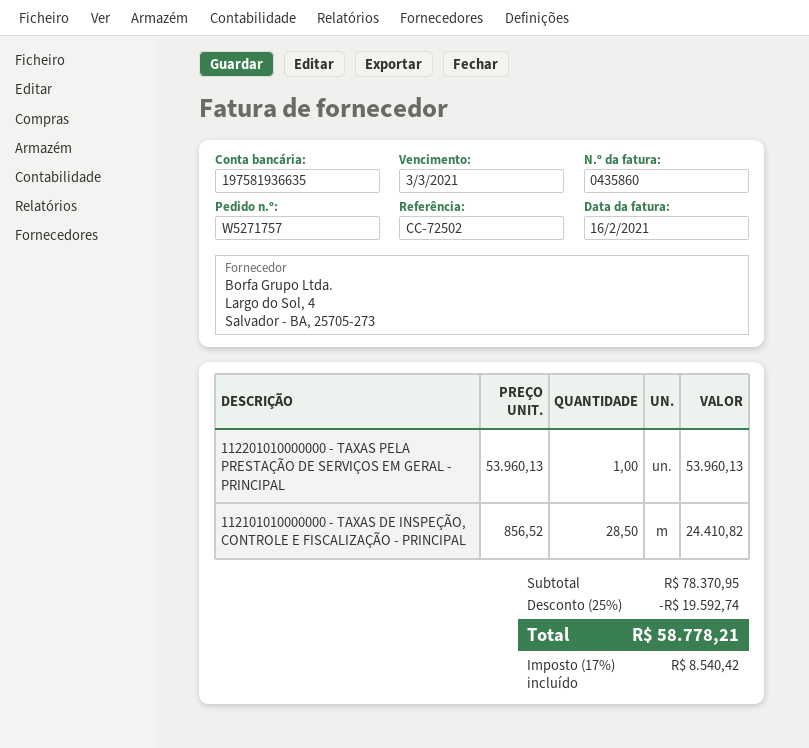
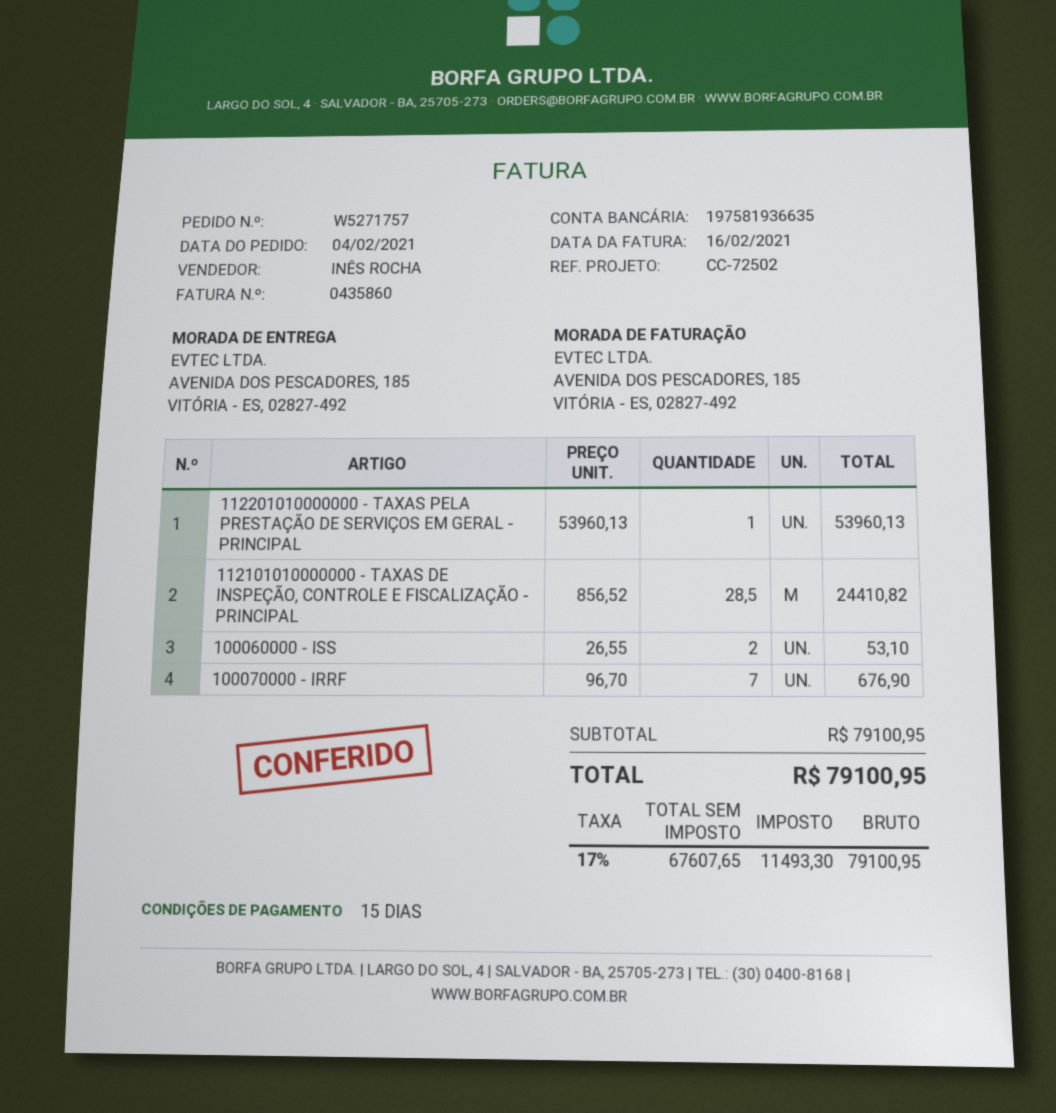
100060000 - ISS: none -> 2 x 26.55 = 53.10
100070000 - IRRF: none -> 7 x 96.70 = 676.90
subtotal: 78370.95 -> 79100.95
discount: 25% = 19592.74 -> none
tax: 17% = 8540.42 -> 17% = 11493.30
total: 58778.21 -> 79100.95

